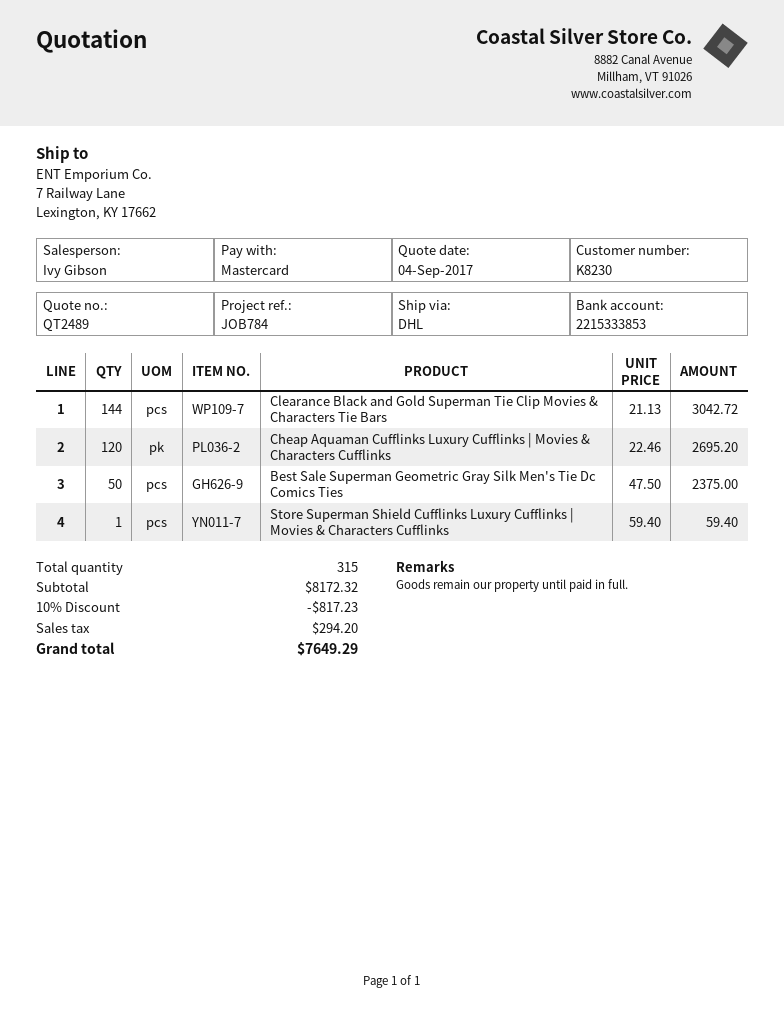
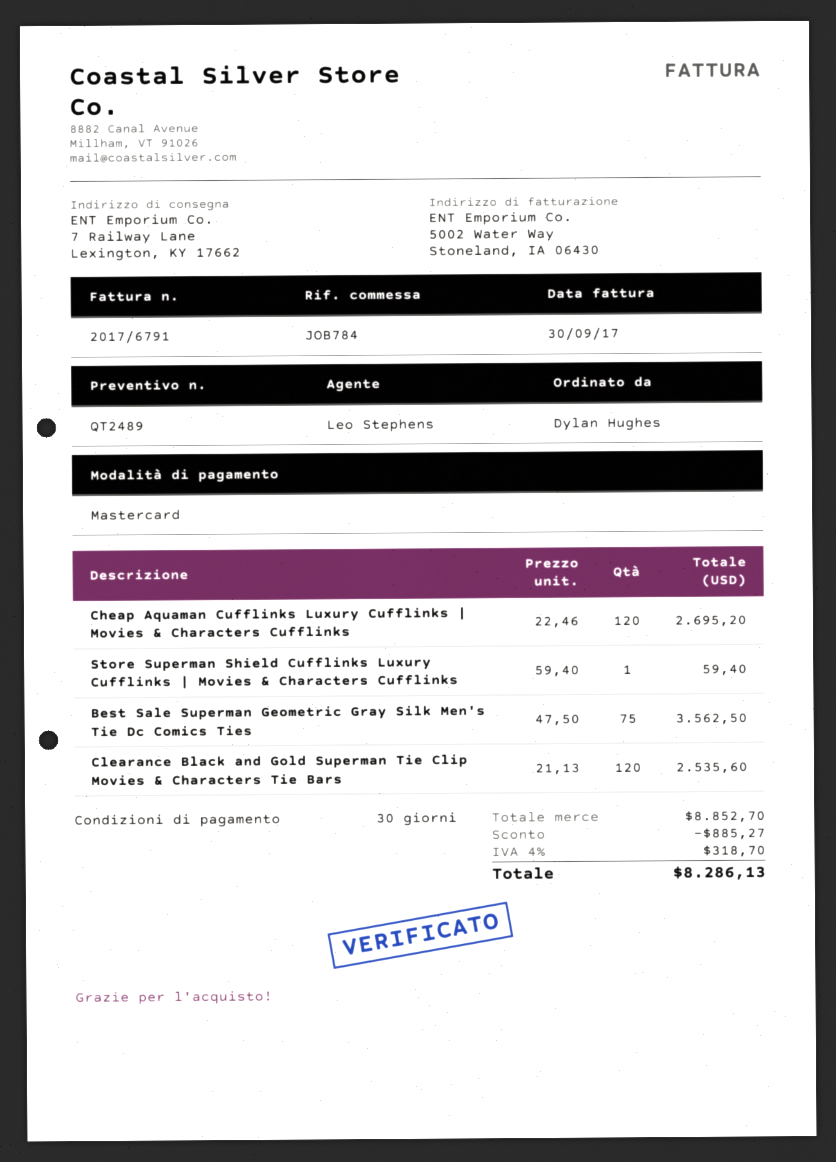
sales rep: Ivy Gibson -> Leo Stephens
Clearance Black and Gold Superman Tie Clip Movies & Characters Tie Bars: 144 x 21.13 = 3042.72 -> 120 x 21.13 = 2535.60
Best Sale Superman Geometric Gray Silk Men's Tie Dc Comics Ties: 50 x 47.50 = 2375.00 -> 75 x 47.50 = 3562.50
subtotal: 8172.32 -> 8852.70
discount: 817.23 -> 885.27
tax: 294.20 -> 318.70
total: 7649.29 -> 8286.13

